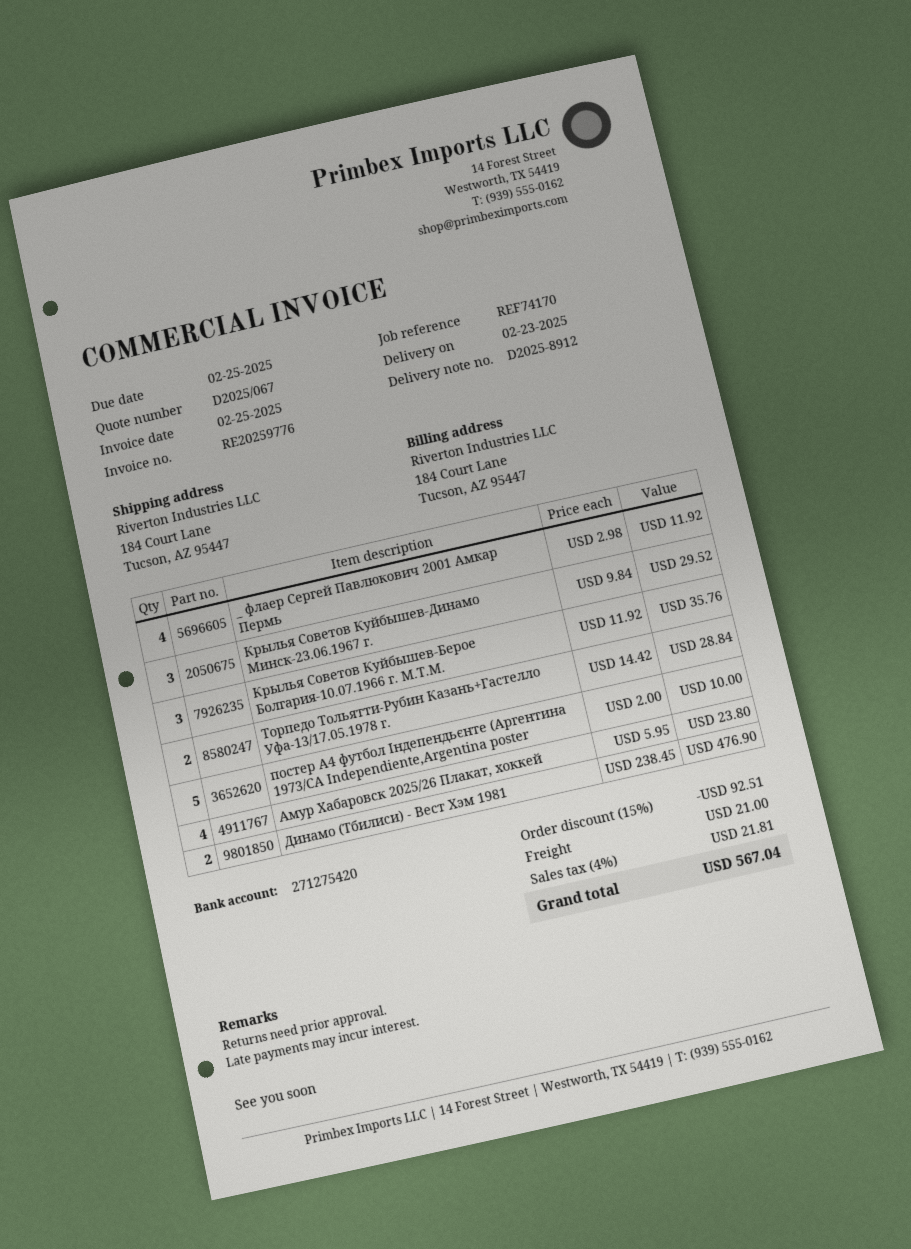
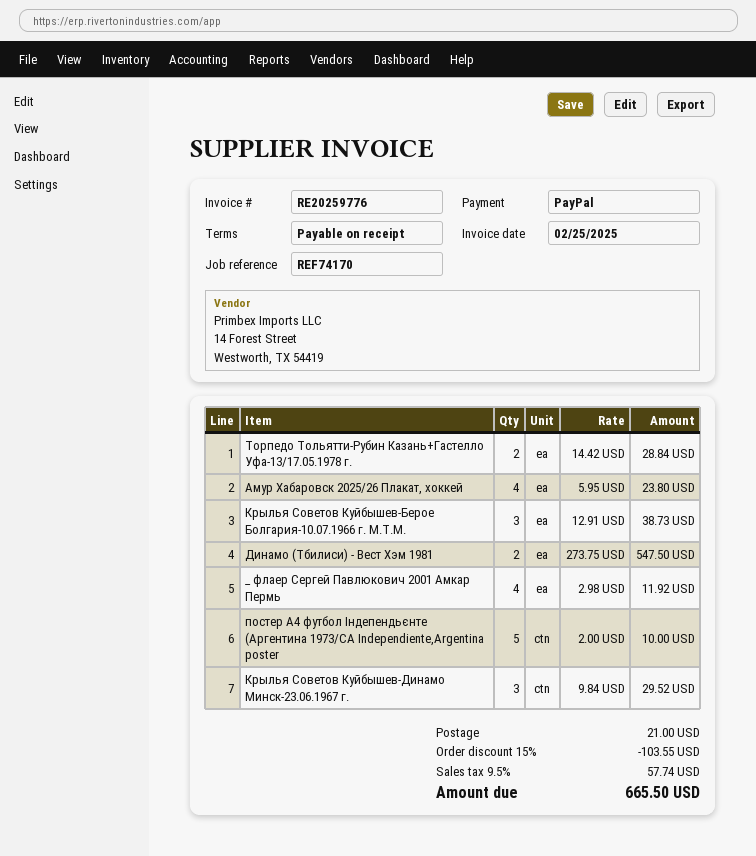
Крылья Советов Куйбышев-Берое Болгария-10.07.1966 г. М.Т.М.: 3 x 11.92 = 35.76 -> 3 x 12.91 = 38.73
Динамо (Тбилиси) - Вест Хэм 1981: 2 x 238.45 = 476.90 -> 2 x 273.75 = 547.50
discount: 15% = 92.51 -> 15% = 103.55
tax: 4% = 21.81 -> 9.5% = 57.74
total: 567.04 -> 665.50

